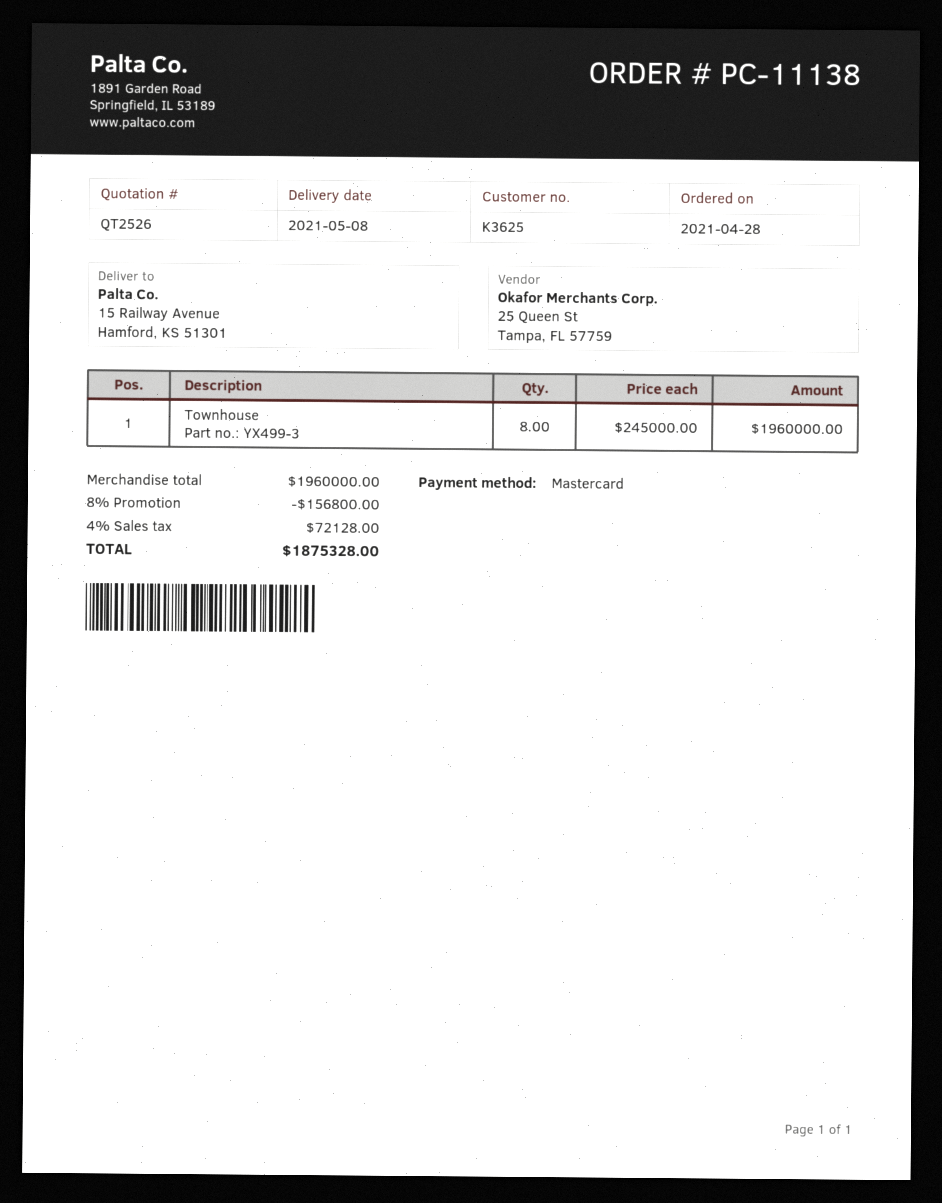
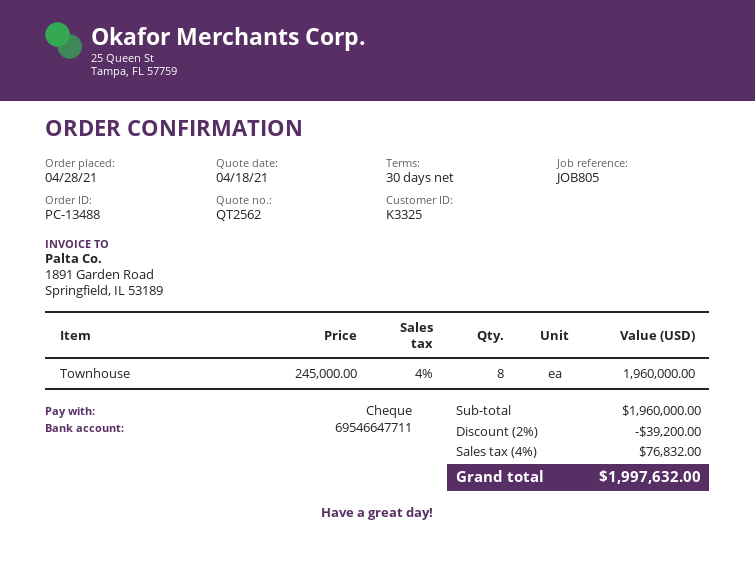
quote number: QT2526 -> QT2562
order number: PC-11138 -> PC-13488
customer number: K3625 -> K3325
payment method: Mastercard -> cheque
discount: 8% = 156800.00 -> 2% = 39200.00
tax: 4% = 72128.00 -> 4% = 76832.00
total: 1875328.00 -> 1997632.00

